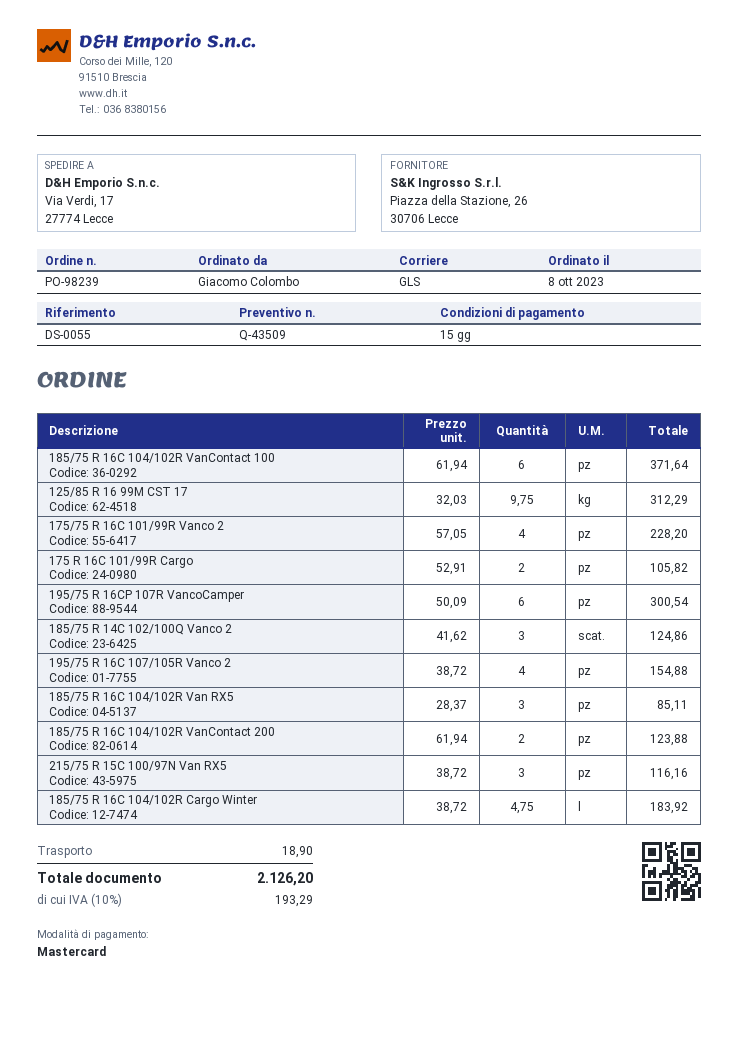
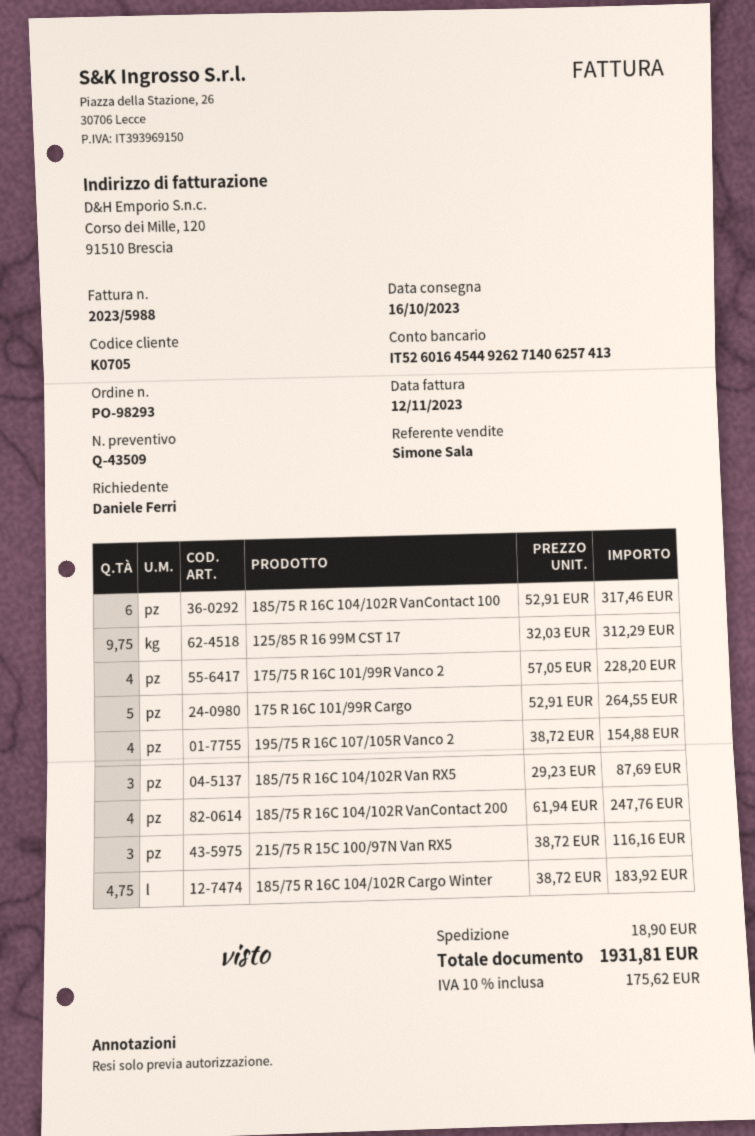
order number: PO-98239 -> PO-98293
ordered by: Giacomo Colombo -> Daniele Ferri
185/75 R 16C 104/102R VanContact 100: 6 x 61.94 = 371.64 -> 6 x 52.91 = 317.46
175 R 16C 101/99R Cargo: 2 x 52.91 = 105.82 -> 5 x 52.91 = 264.55
195/75 R 16CP 107R VancoCamper: 6 x 50.09 = 300.54 -> none
185/75 R 14C 102/100Q Vanco 2: 3 x 41.62 = 124.86 -> none
185/75 R 16C 104/102R Van RX5: 3 x 28.37 = 85.11 -> 3 x 29.23 = 87.69
185/75 R 16C 104/102R VanContact 200: 2 x 61.94 = 123.88 -> 4 x 61.94 = 247.76
tax: 10% = 193.29 -> 10% = 175.62
total: 2126.20 -> 1931.81

